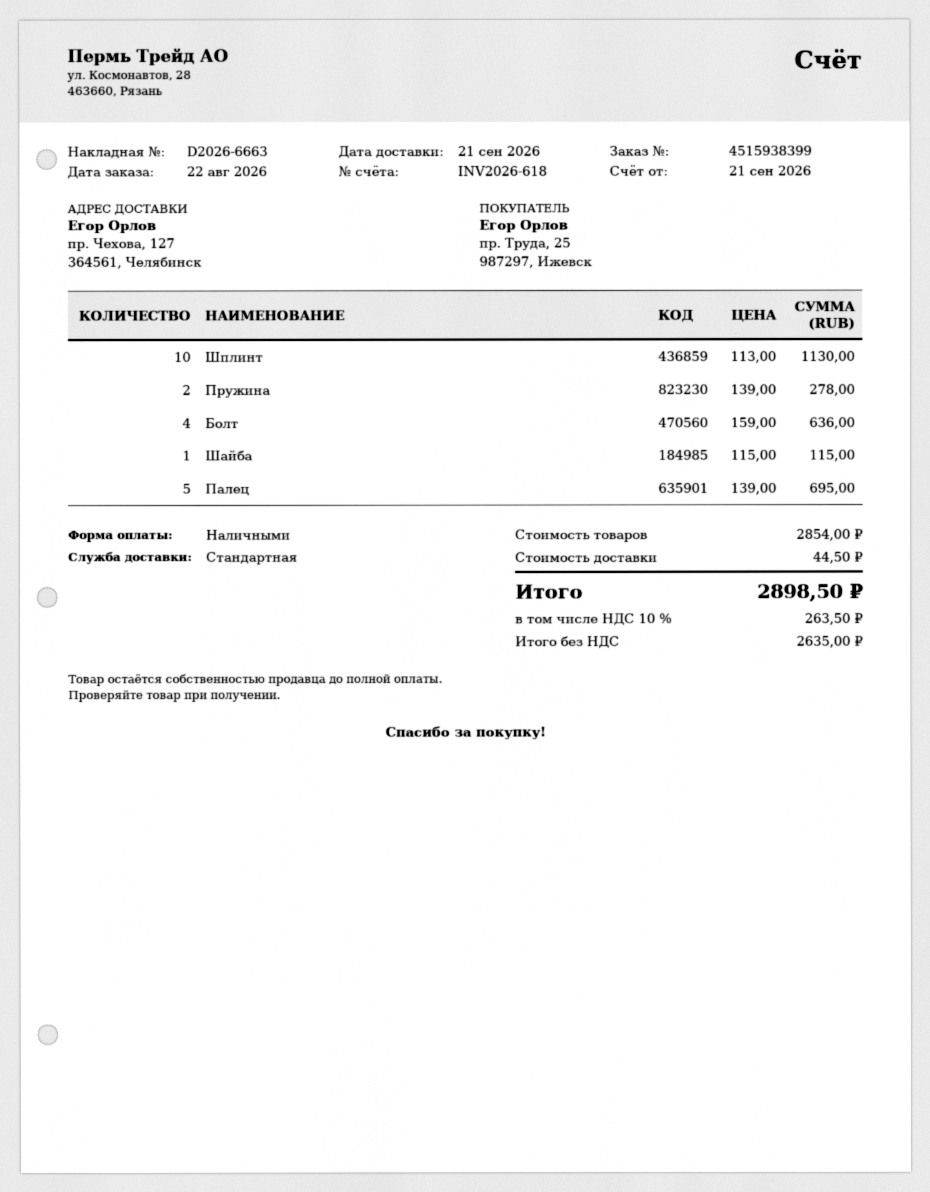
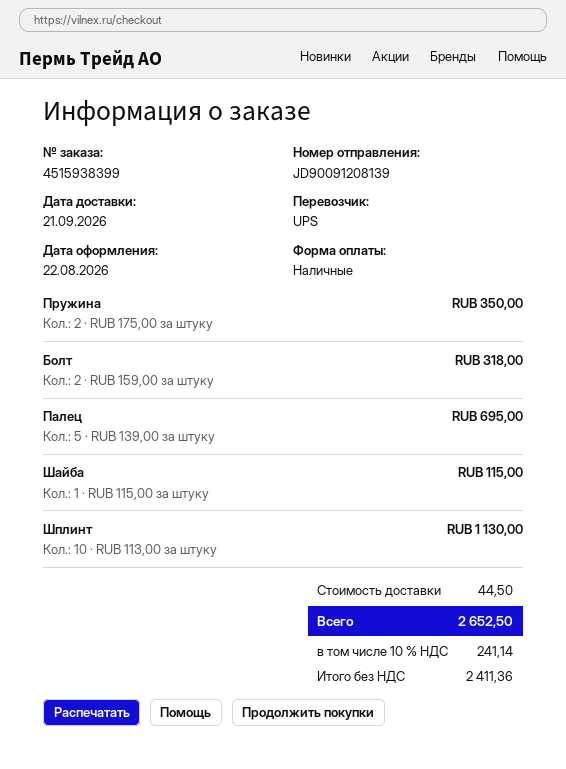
shipping method: standard -> UPS
Пружина: 2 x 139.00 = 278.00 -> 2 x 175.00 = 350.00
Болт: 4 x 159.00 = 636.00 -> 2 x 159.00 = 318.00
net: 2635.00 -> 2411.36
tax: 10% = 263.50 -> 10% = 241.14
total: 2898.50 -> 2652.50

